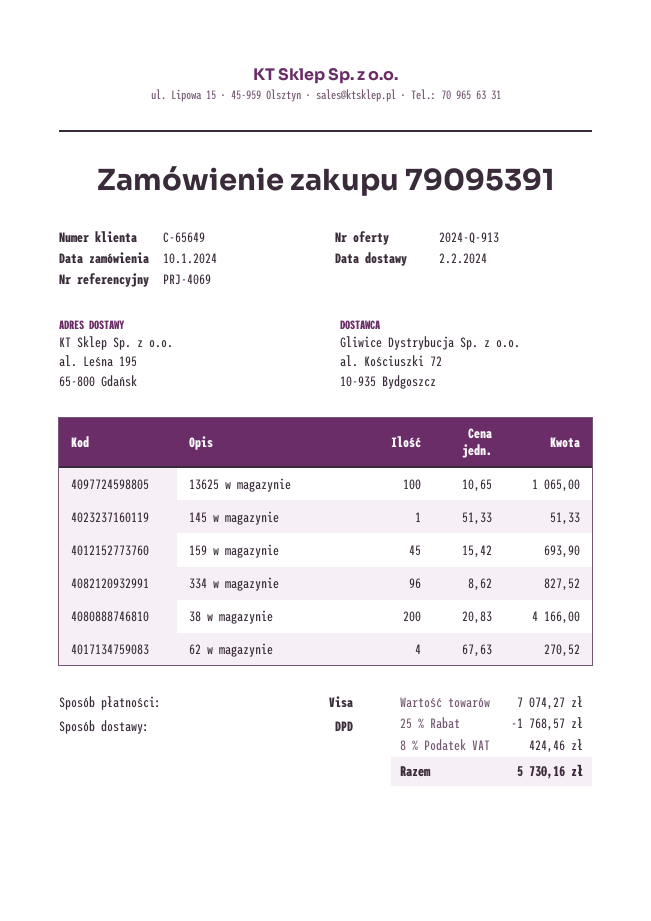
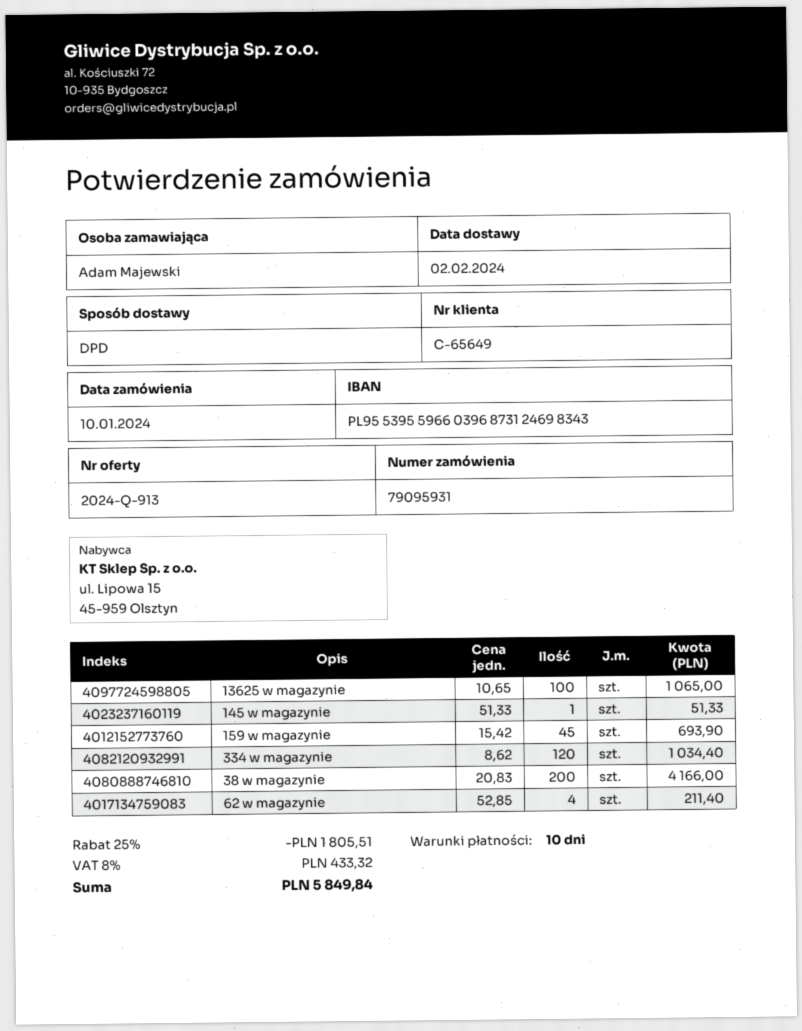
order number: 79095391 -> 79095931
334 w magazynie: 96 x 8.62 = 827.52 -> 120 x 8.62 = 1034.40
62 w magazynie: 4 x 67.63 = 270.52 -> 4 x 52.85 = 211.40
discount: 25% = 1768.57 -> 25% = 1805.51
tax: 8% = 424.46 -> 8% = 433.32
total: 5730.16 -> 5849.84

